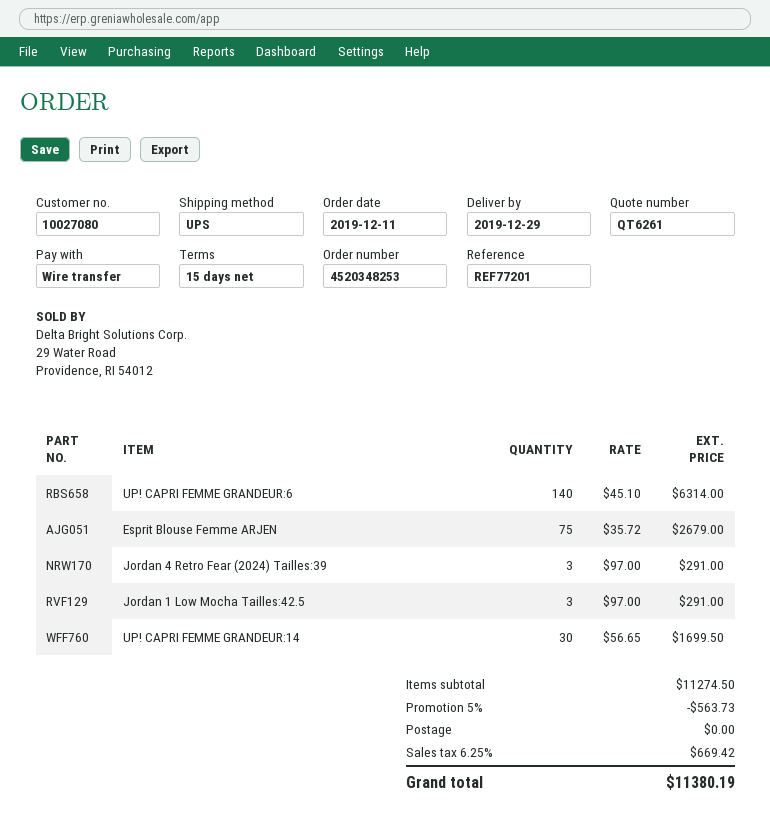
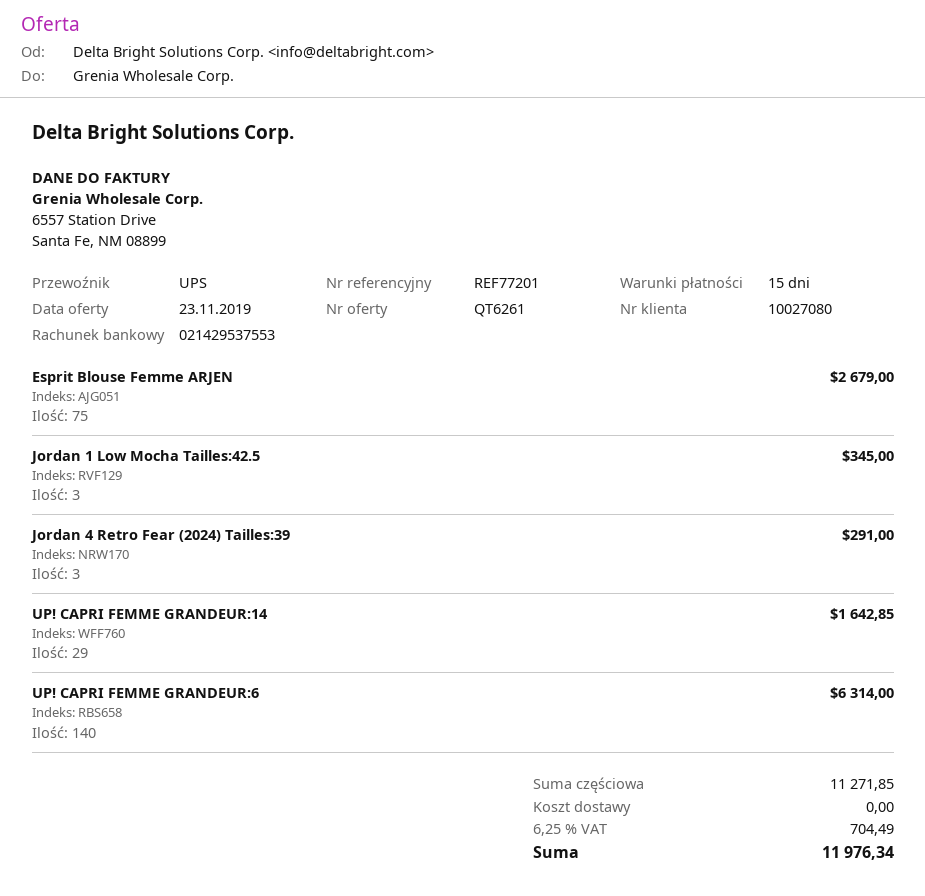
Jordan 1 Low Mocha Tailles:42.5: 3 for 291.00 -> 3 for 345.00
UP! CAPRI FEMME GRANDEUR:14: 30 for 1699.50 -> 29 for 1642.85
subtotal: 11274.50 -> 11271.85
discount: 5% = 563.73 -> none
tax: 6.25% = 669.42 -> 6.25% = 704.49
total: 11380.19 -> 11976.34

